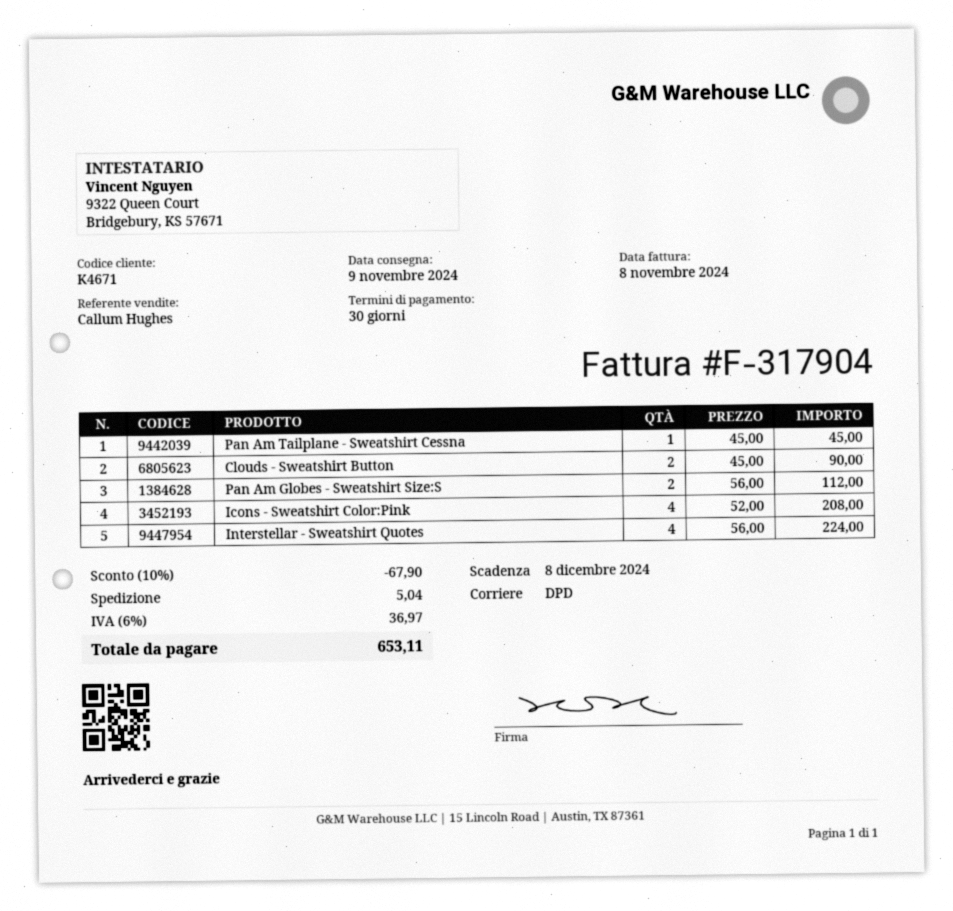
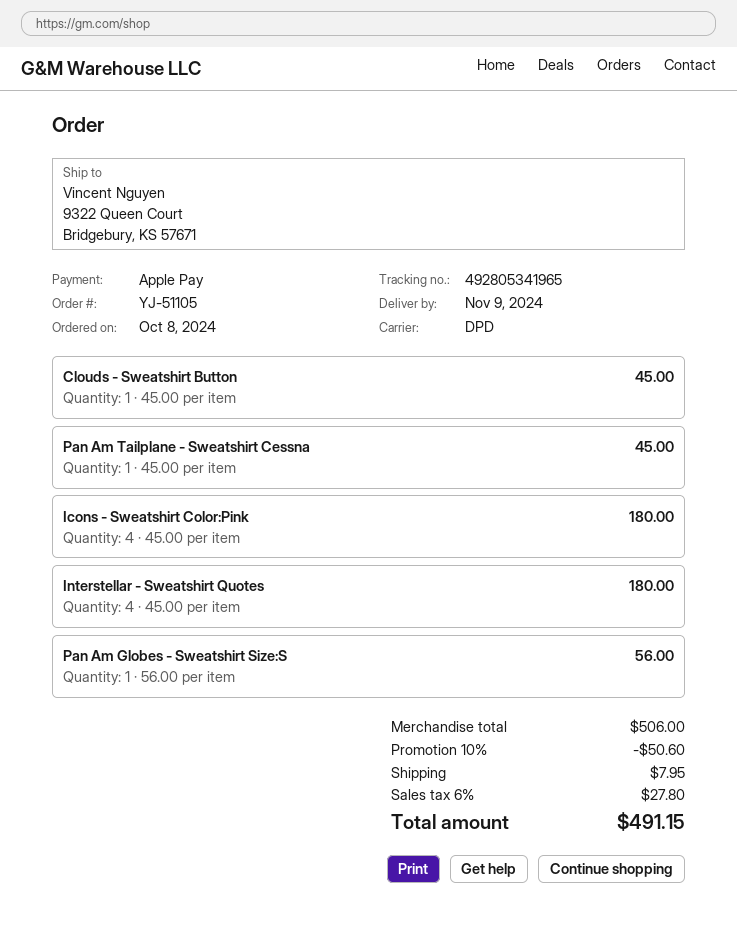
Clouds - Sweatshirt Button: 2 x 45.00 = 90.00 -> 1 x 45.00 = 45.00
Pan Am Globes - Sweatshirt Size:S: 2 x 56.00 = 112.00 -> 1 x 56.00 = 56.00
Icons - Sweatshirt Color:Pink: 4 x 52.00 = 208.00 -> 4 x 45.00 = 180.00
Interstellar - Sweatshirt Quotes: 4 x 56.00 = 224.00 -> 4 x 45.00 = 180.00
discount: 10% = 67.90 -> 10% = 50.60
shipping: 5.04 -> 7.95
tax: 6% = 36.97 -> 6% = 27.80
total: 653.11 -> 491.15

